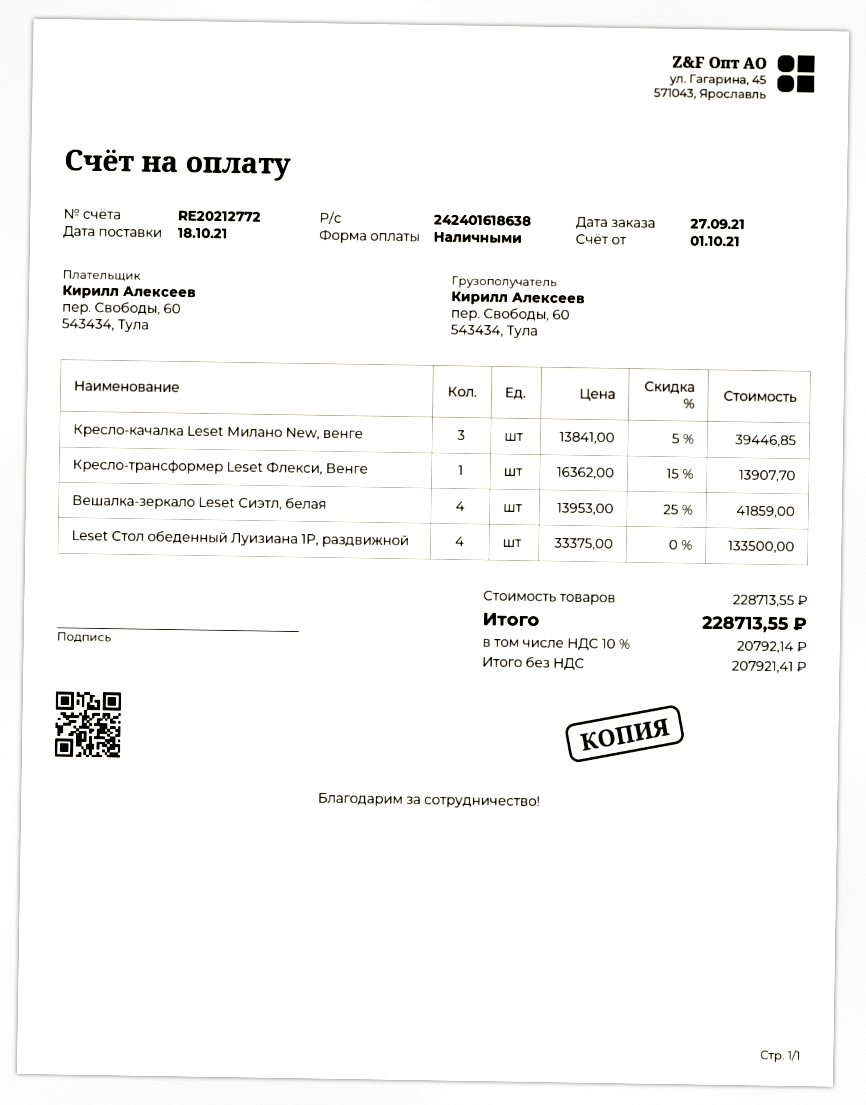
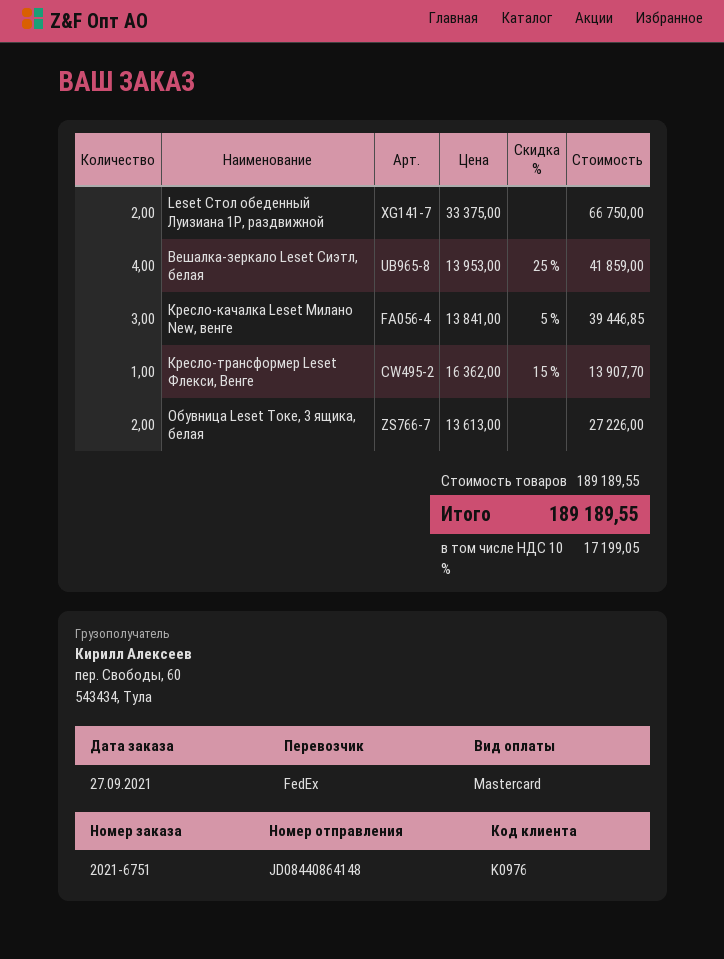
payment method: cash -> Mastercard
Leset Стол обеденный Луизиана 1Р, раздвижной: 4 x 33375.00 = 133500.00 -> 2 x 33375.00 = 66750.00
Обувница Leset Токе, 3 ящика, белая: none -> 2 x 13613.00 = 27226.00
subtotal: 228713.55 -> 189189.55
tax: 10% = 20792.14 -> 10% = 17199.05
total: 228713.55 -> 189189.55

